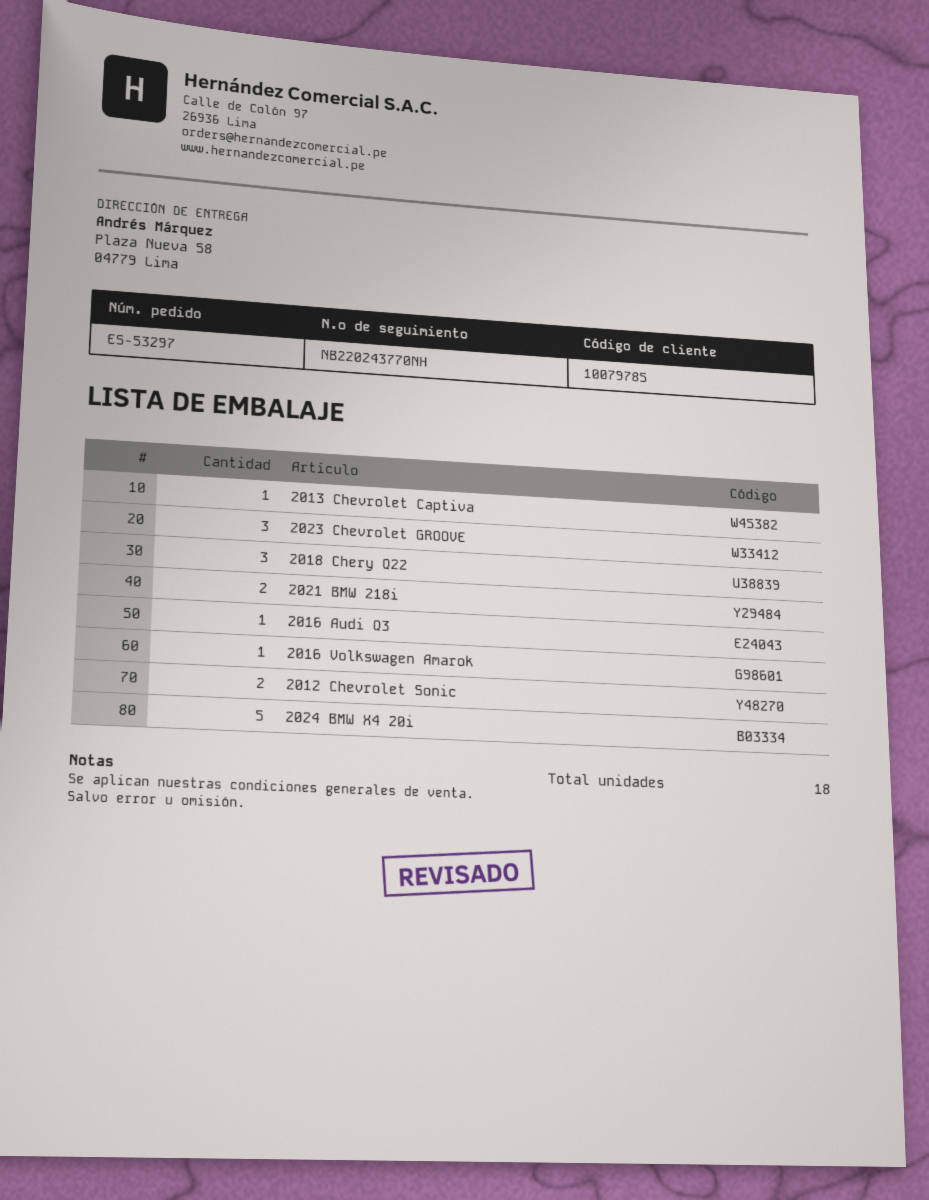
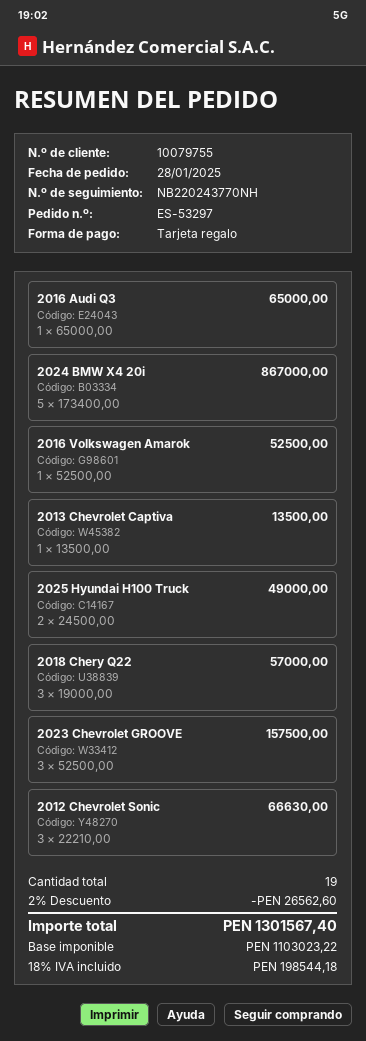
customer number: 10079785 -> 10079755
2021 BMW 218i: 2 -> none
2012 Chevrolet Sonic: 2 -> 3
2025 Hyundai H100 Truck: none -> 2
total quantity: 18 -> 19

